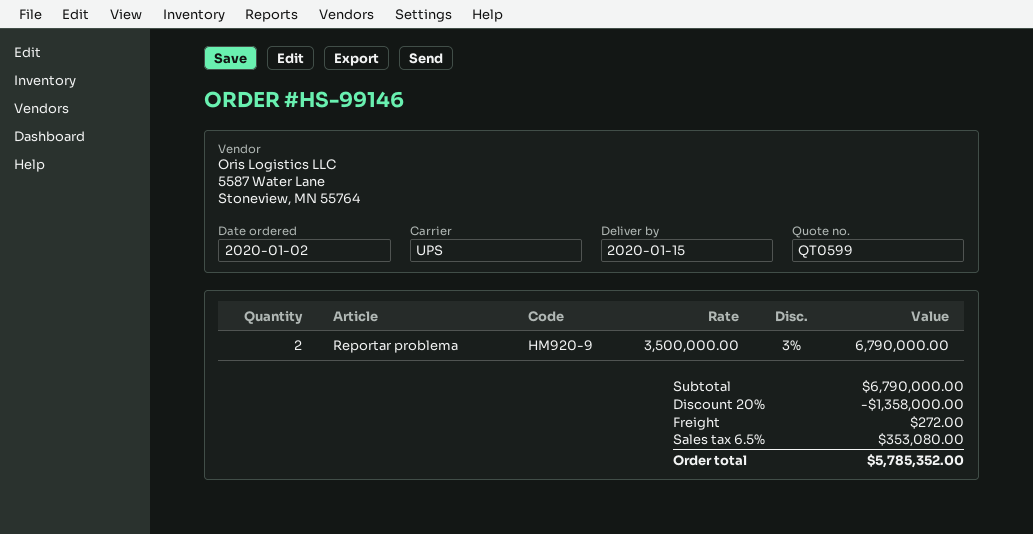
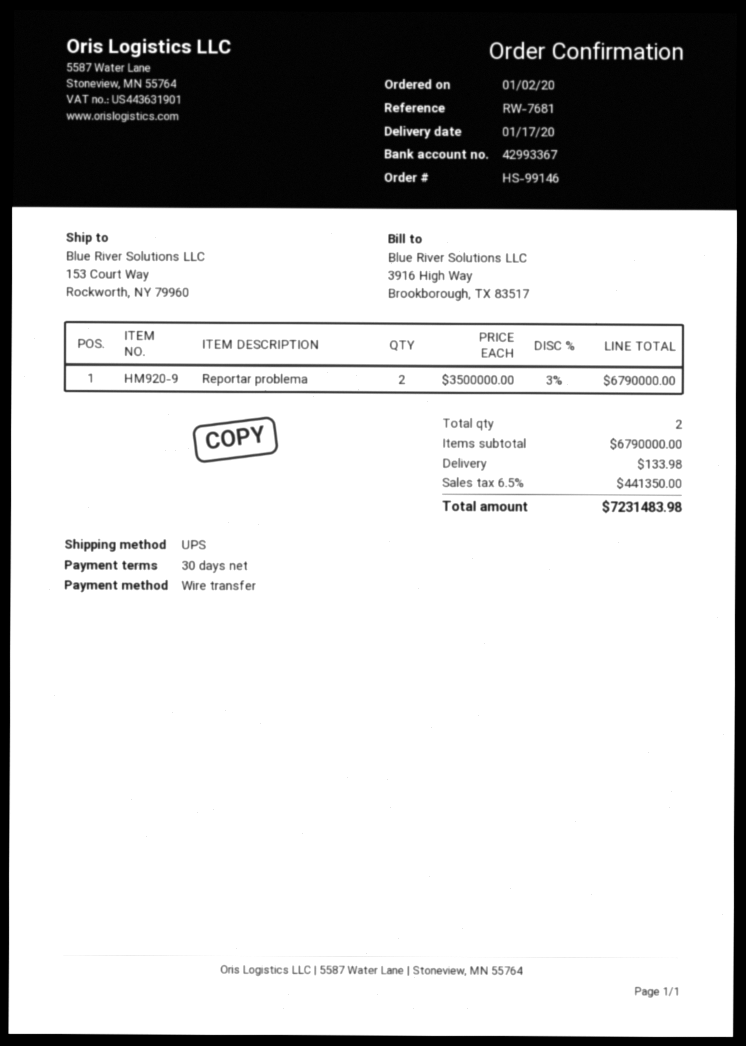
delivery date: 2020-01-15 -> 2020-01-17
discount: 20% = 1358000.00 -> none
shipping: 272.00 -> 133.98
tax: 6.5% = 353080.00 -> 6.5% = 441350.00
total: 5785352.00 -> 7231483.98

